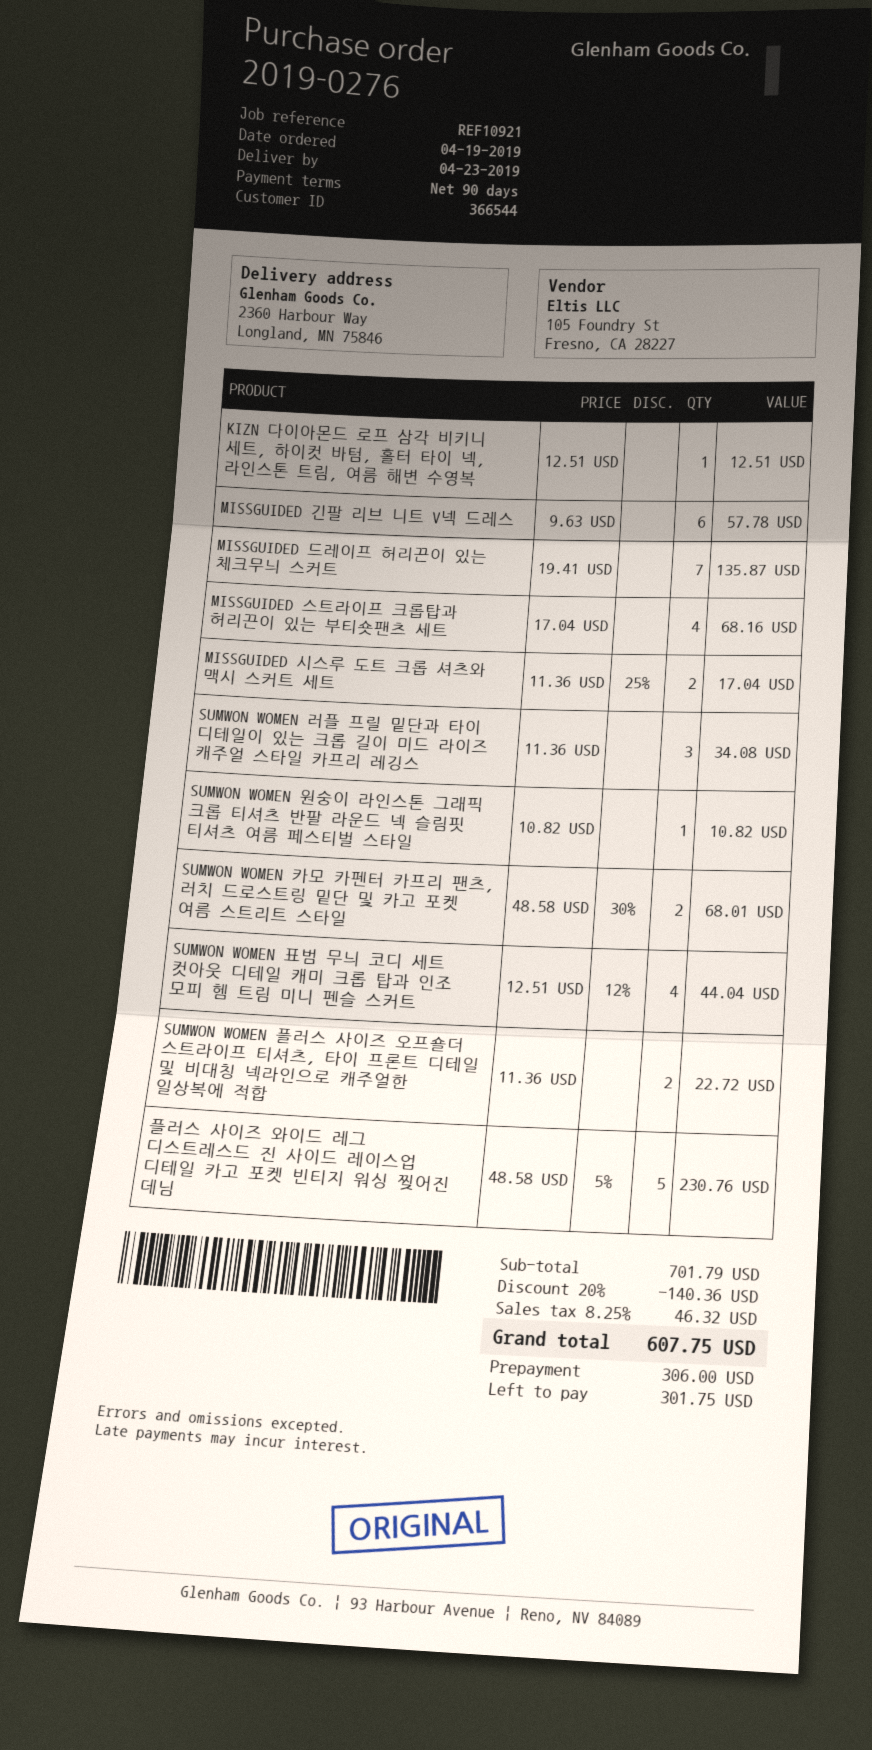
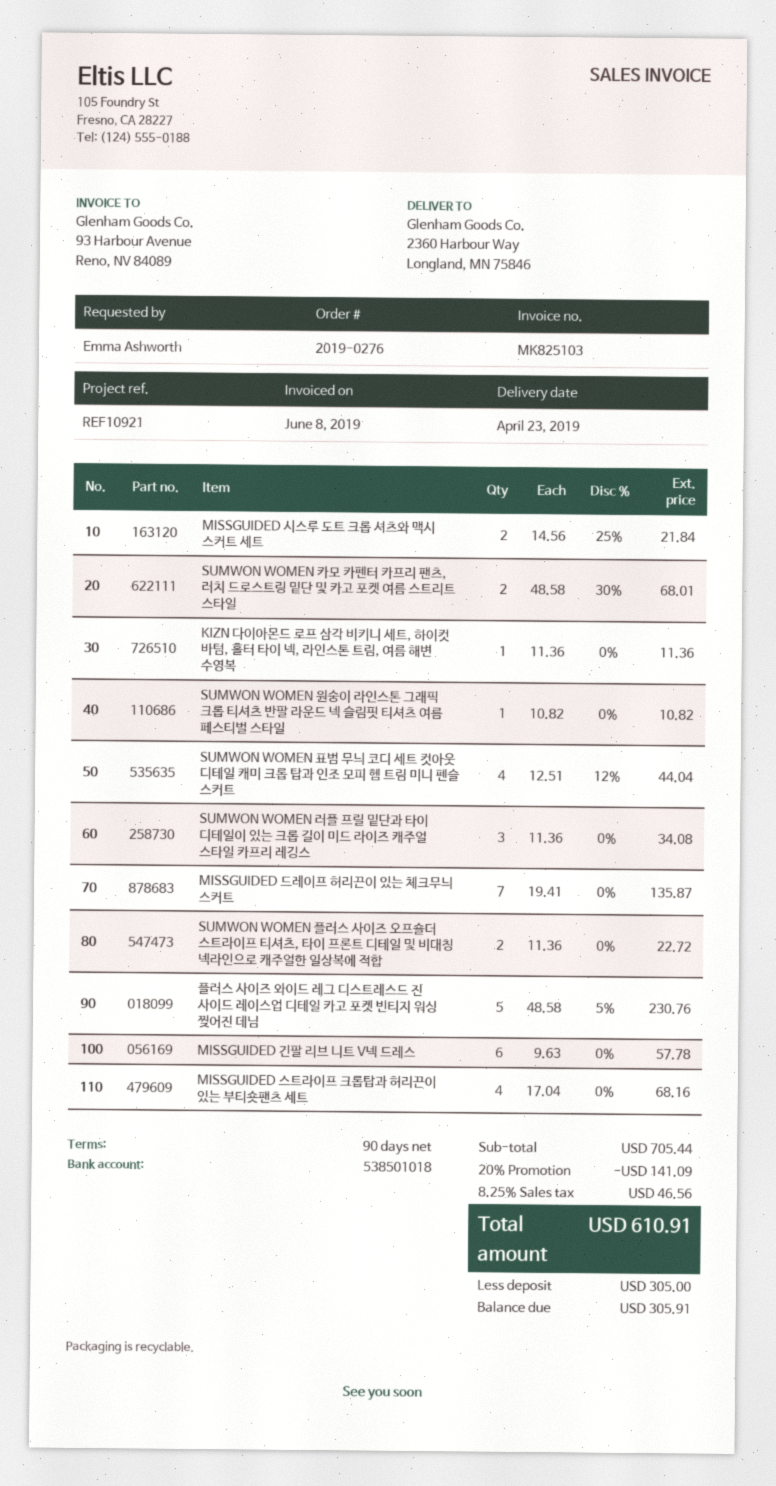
KIZN 다이아몬드 로프 삼각 비키니 세트, 하이컷 바텀, 홀터 타이 넥, 라인스톤 트림, 여름 해변 수영복: 1 x 12.51 = 12.51 -> 1 x 11.36 = 11.36
MISSGUIDED 시스루 도트 크롭 셔츠와 맥시 스커트 세트: 2 x 11.36 - 25% = 17.04 -> 2 x 14.56 - 25% = 21.84
subtotal: 701.79 -> 705.44
discount: 20% = 140.36 -> 20% = 141.09
tax: 8.25% = 46.32 -> 8.25% = 46.56
total: 607.75 -> 610.91
deposit: 306.00 -> 305.00
balance: 301.75 -> 305.91

